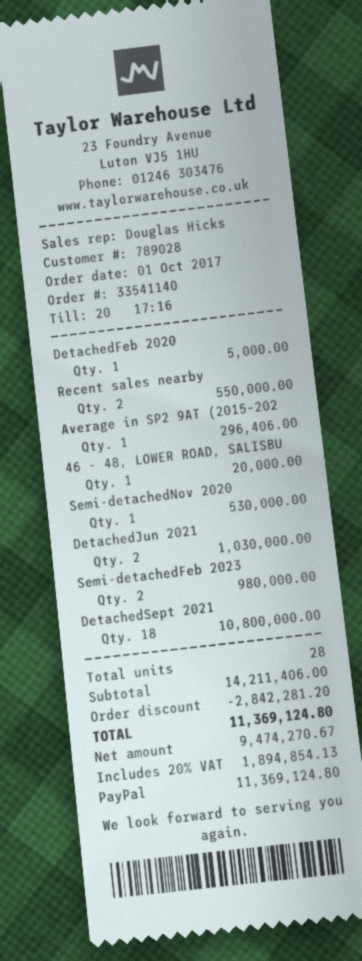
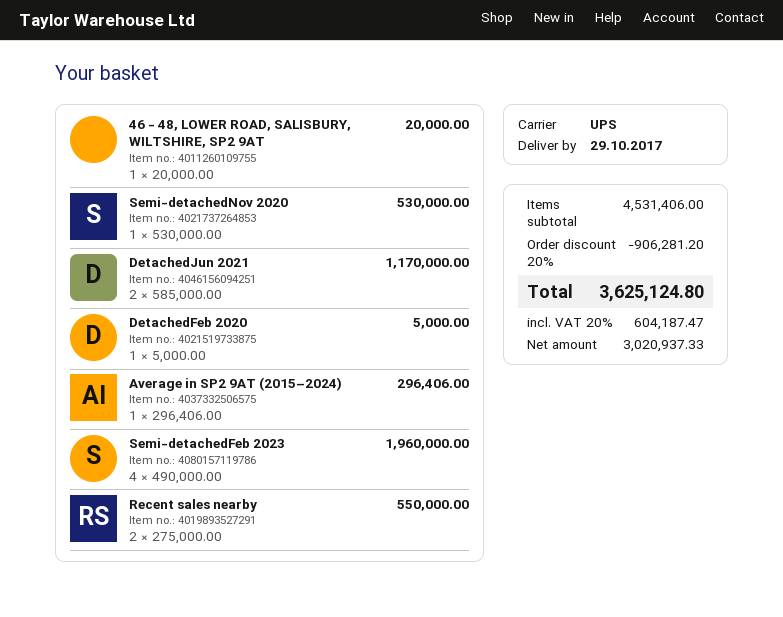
DetachedJun 2021: 2 for 1030000.00 -> 2 for 1170000.00
Semi-detachedFeb 2023: 2 for 980000.00 -> 4 for 1960000.00
DetachedSept 2021: 18 for 10800000.00 -> none
subtotal: 14211406.00 -> 4531406.00
discount: 2842281.20 -> 906281.20
net: 9474270.67 -> 3020937.33
tax: 20% = 1894854.13 -> 20% = 604187.47
total: 11369124.80 -> 3625124.80

